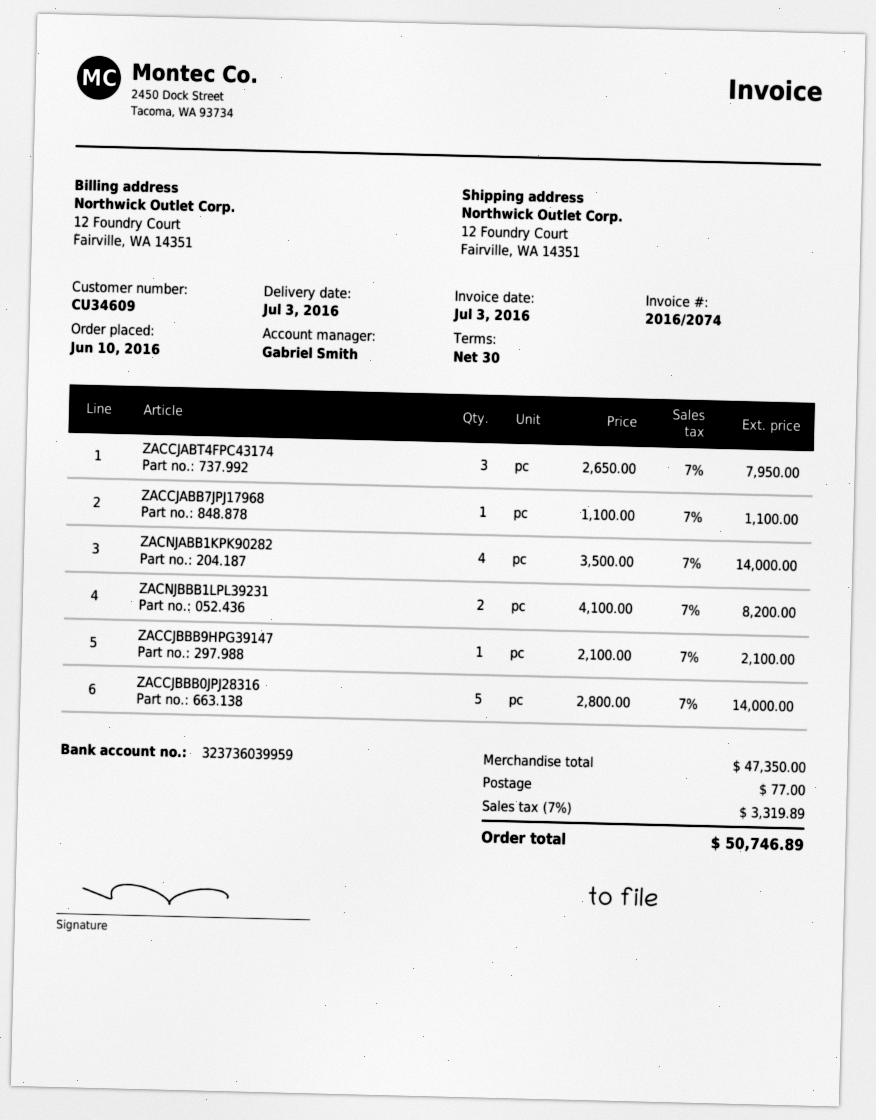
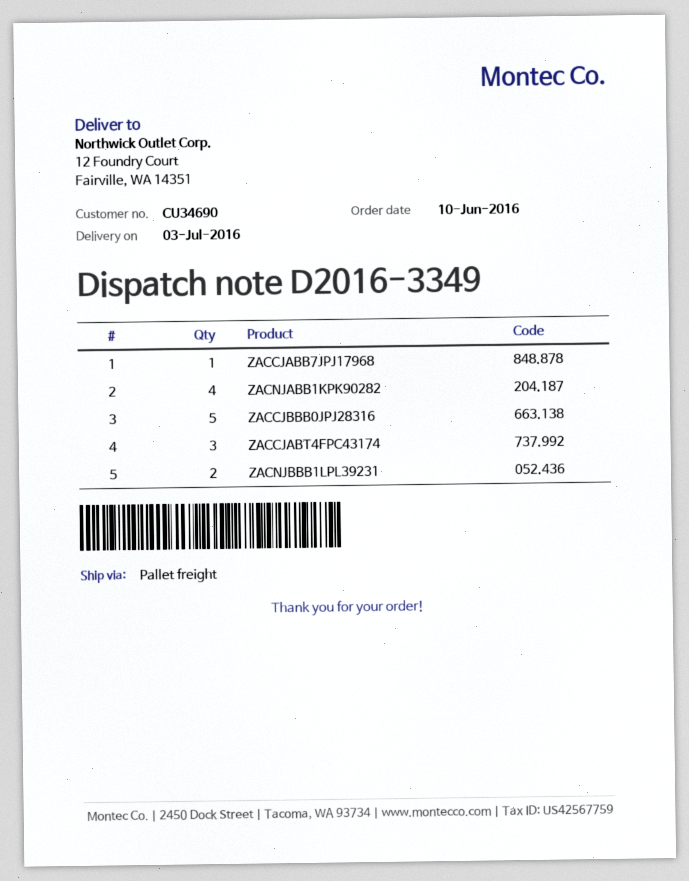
customer number: CU34609 -> CU34690
ZACCJBBB9HPG39147: 1 -> none

